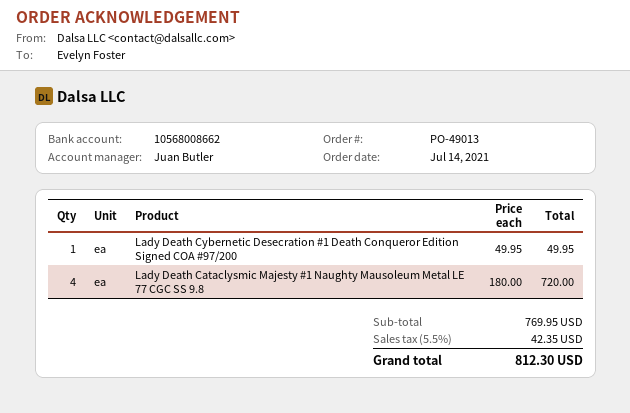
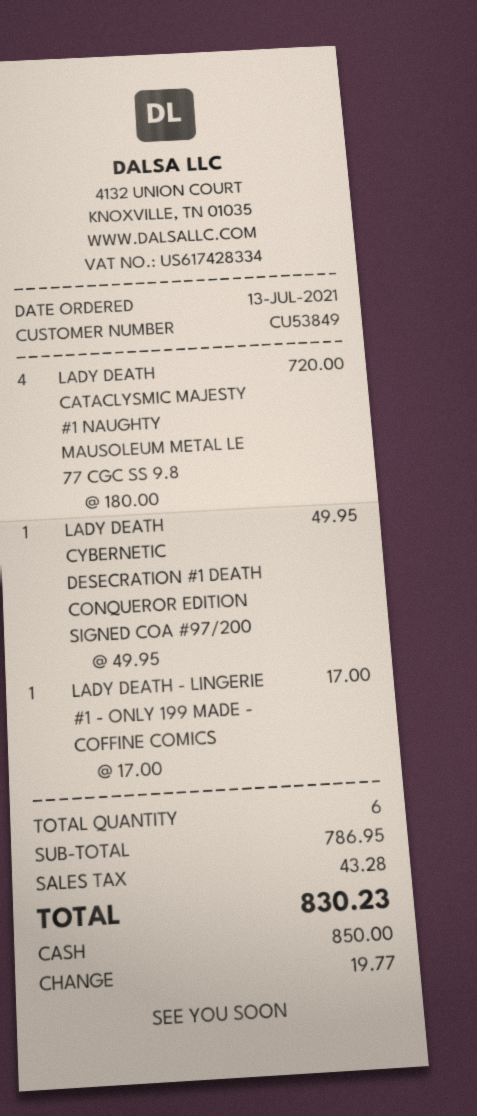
order date: 2021-07-14 -> 2021-07-13
LADY DEATH - LINGERIE #1 - ONLY 199 MADE - COFFINE COMICS: none -> 1 x 17.00 = 17.00
subtotal: 769.95 -> 786.95
tax: 42.35 -> 43.28
total: 812.30 -> 830.23

